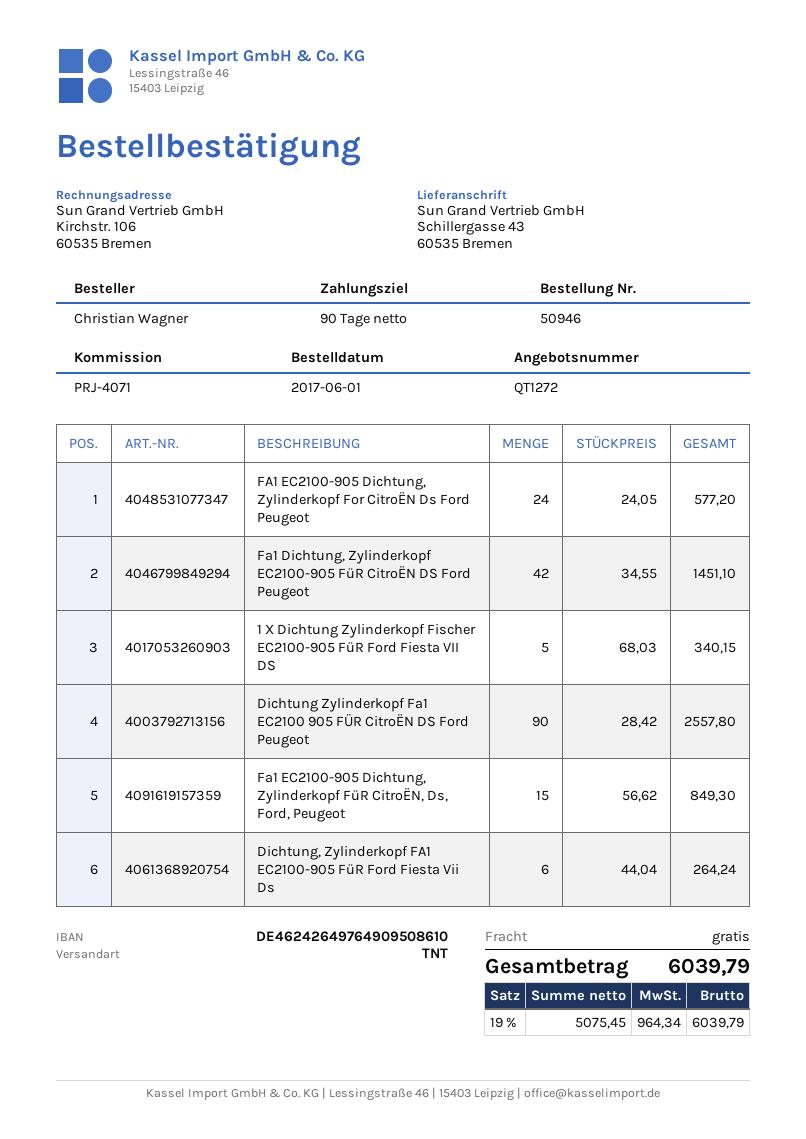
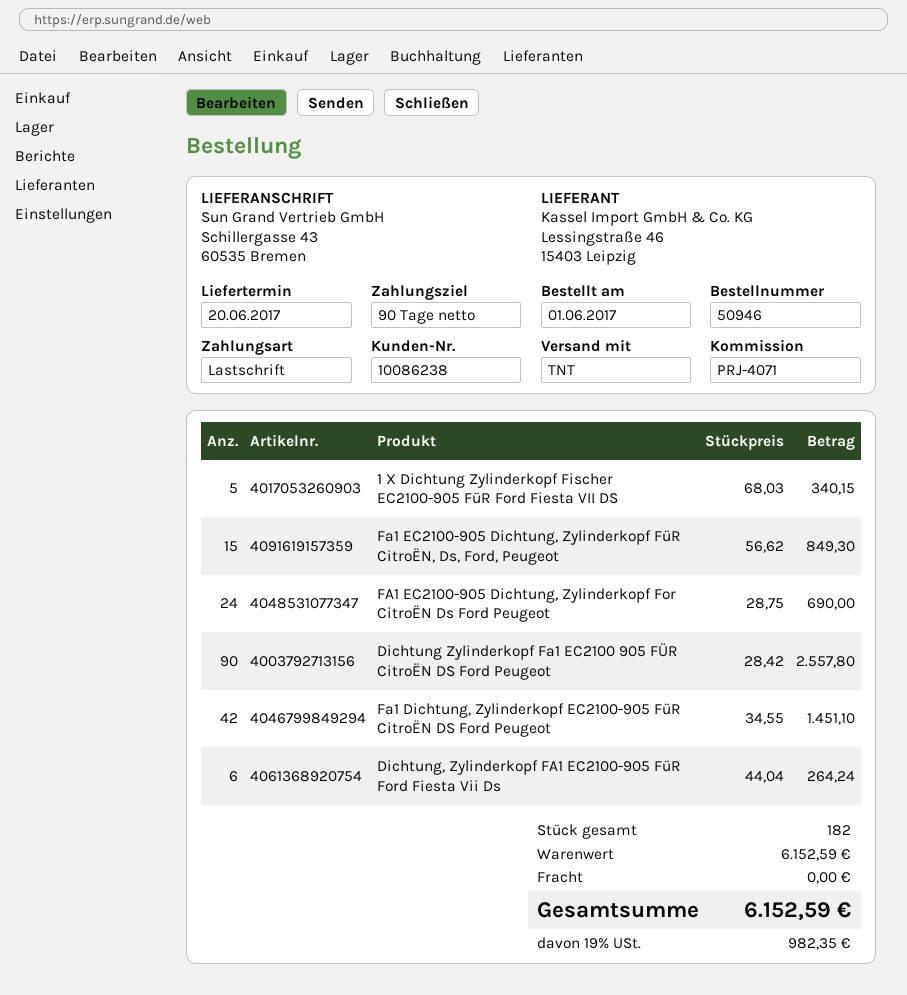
FA1 EC2100-905 Dichtung, Zylinderkopf For CitroËN Ds Ford Peugeot: 24 x 24.05 = 577.20 -> 24 x 28.75 = 690.00
tax: 19% = 964.34 -> 19% = 982.35
total: 6039.79 -> 6152.59

